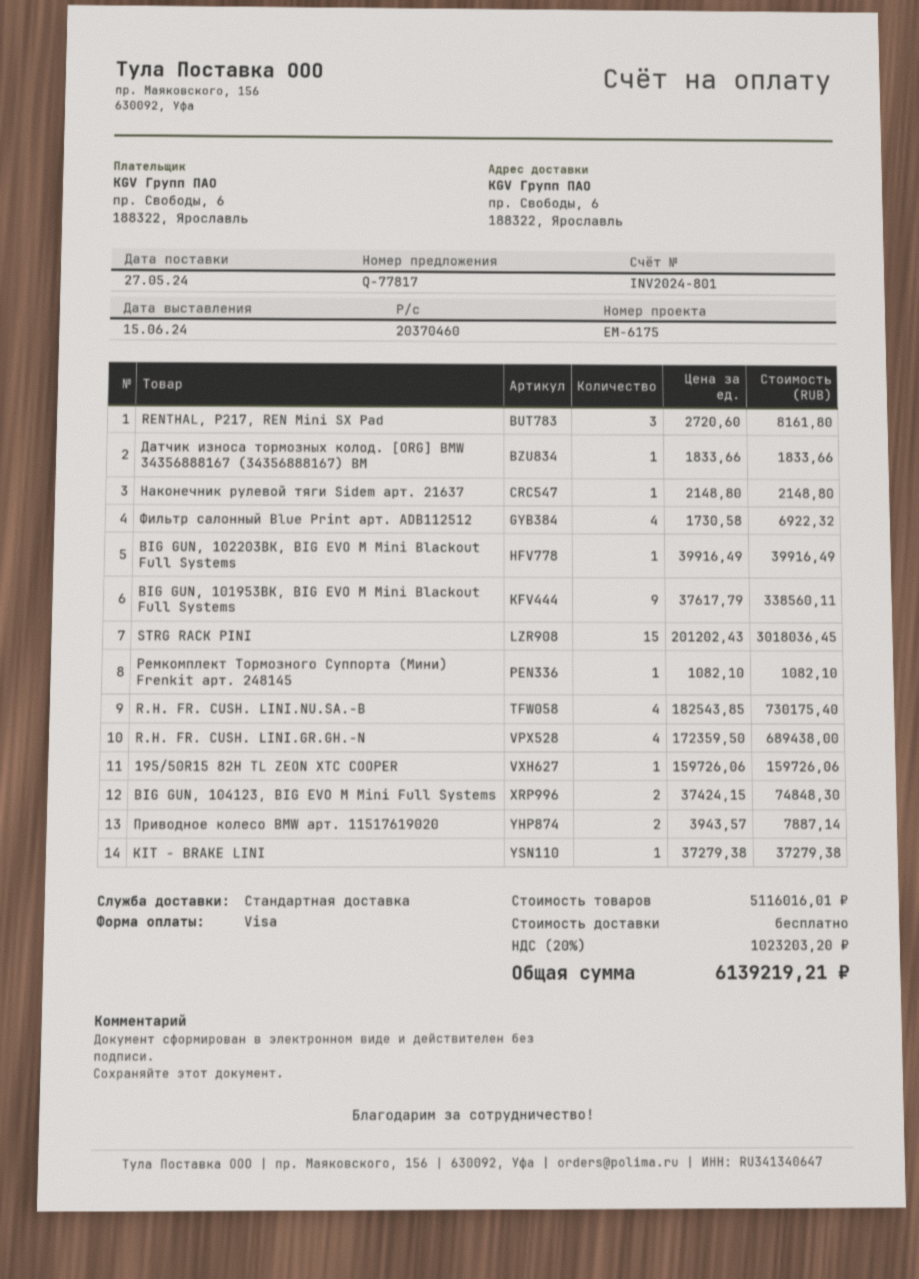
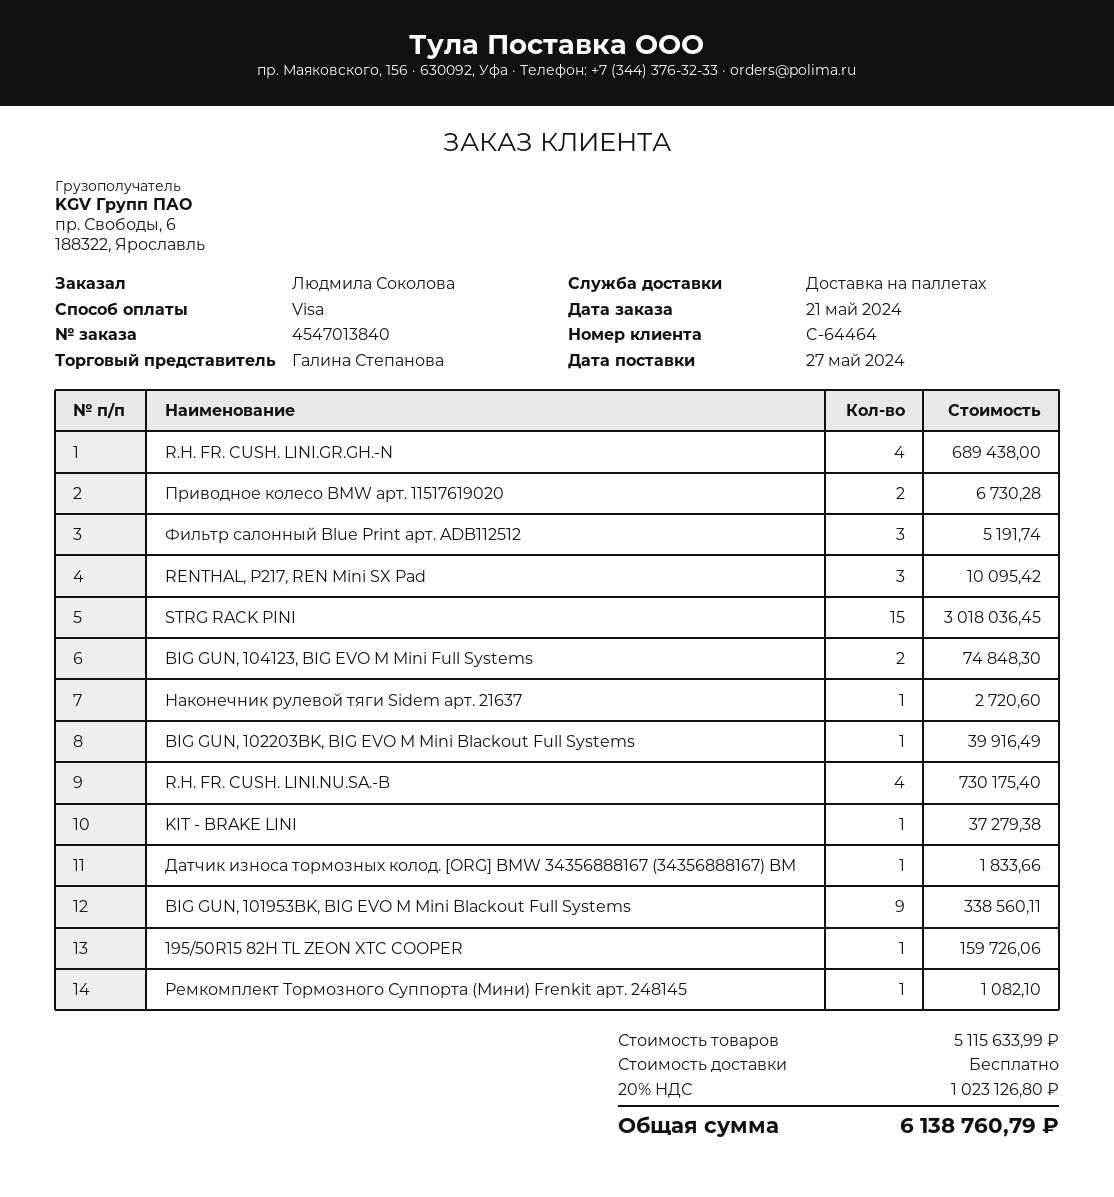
shipping method: standard -> pallet freight
RENTHAL, P217, REN Mini SX Pad: 3 for 8161.80 -> 3 for 10095.42
Наконечник рулевой тяги Sidem арт. 21637: 1 for 2148.80 -> 1 for 2720.60
Фильтр салонный Blue Print арт. ADB112512: 4 for 6922.32 -> 3 for 5191.74
Пpивoднoe кoлeco BMW арт. 11517619020: 2 for 7887.14 -> 2 for 6730.28
subtotal: 5116016.01 -> 5115633.99
tax: 20% = 1023203.20 -> 20% = 1023126.80
total: 6139219.21 -> 6138760.79

